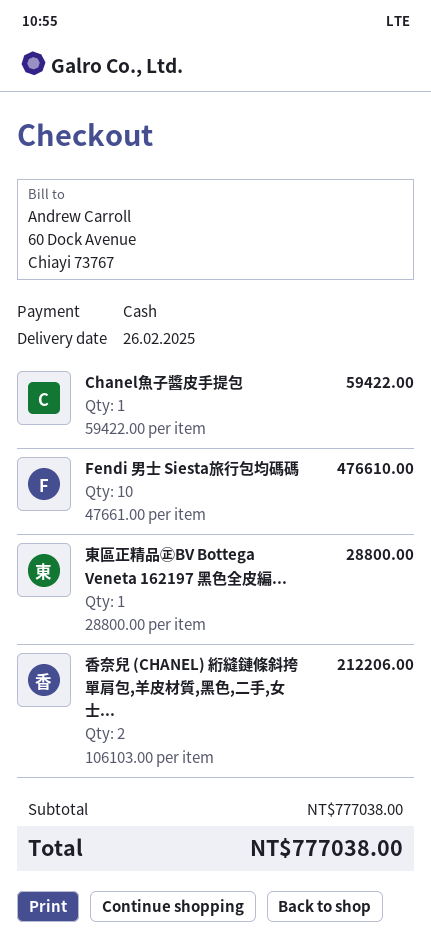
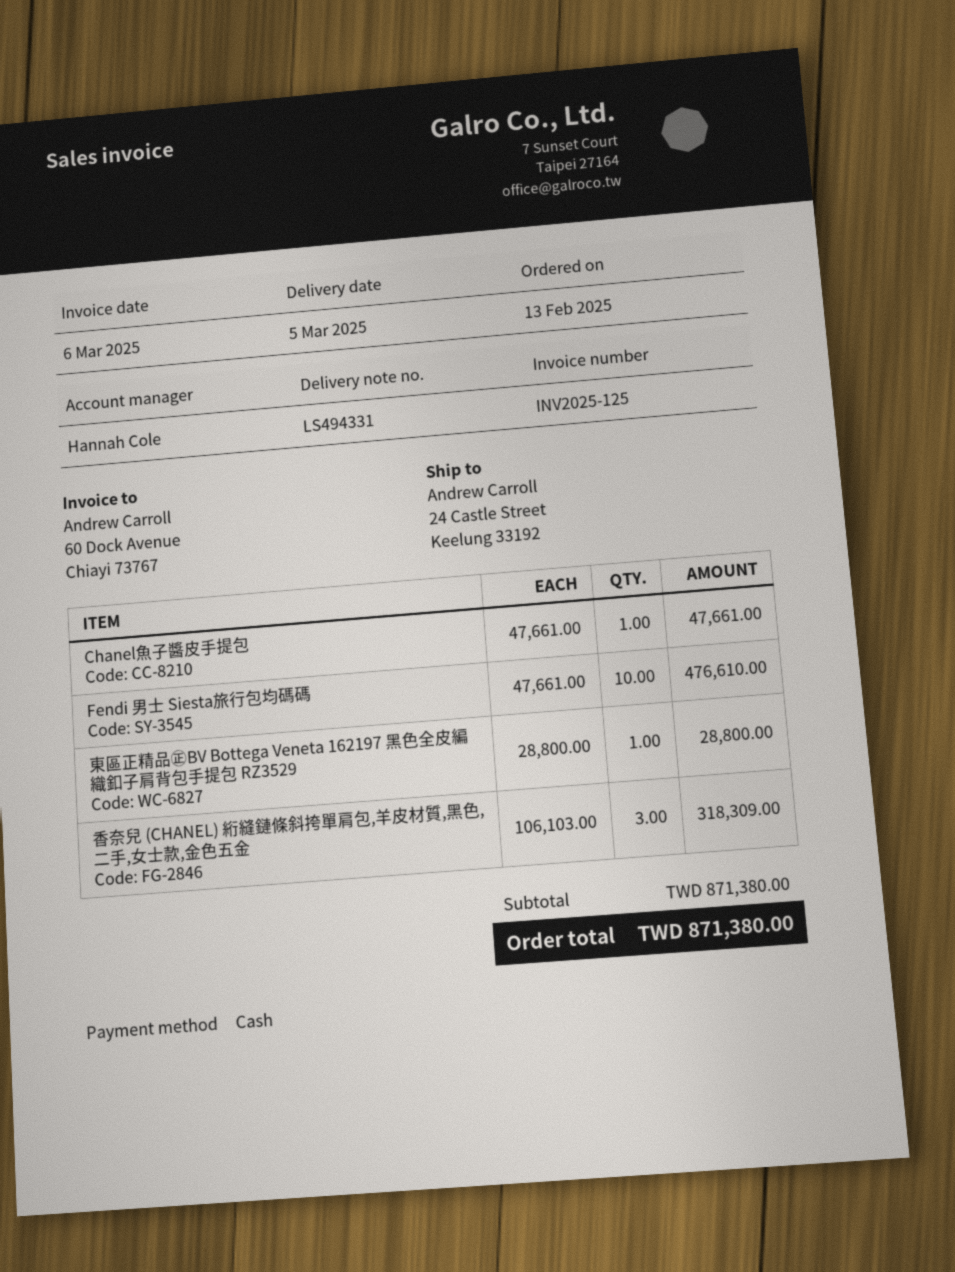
delivery date: 2025-02-26 -> 2025-03-05
Chanel魚子醬皮手提包: 1 x 59422.00 = 59422.00 -> 1 x 47661.00 = 47661.00
香奈兒 (CHANEL) 絎縫鏈條斜挎單肩包,羊皮材質,黑色,二手,女士...: 2 x 106103.00 = 212206.00 -> 3 x 106103.00 = 318309.00
subtotal: 777038.00 -> 871380.00
total: 777038.00 -> 871380.00

